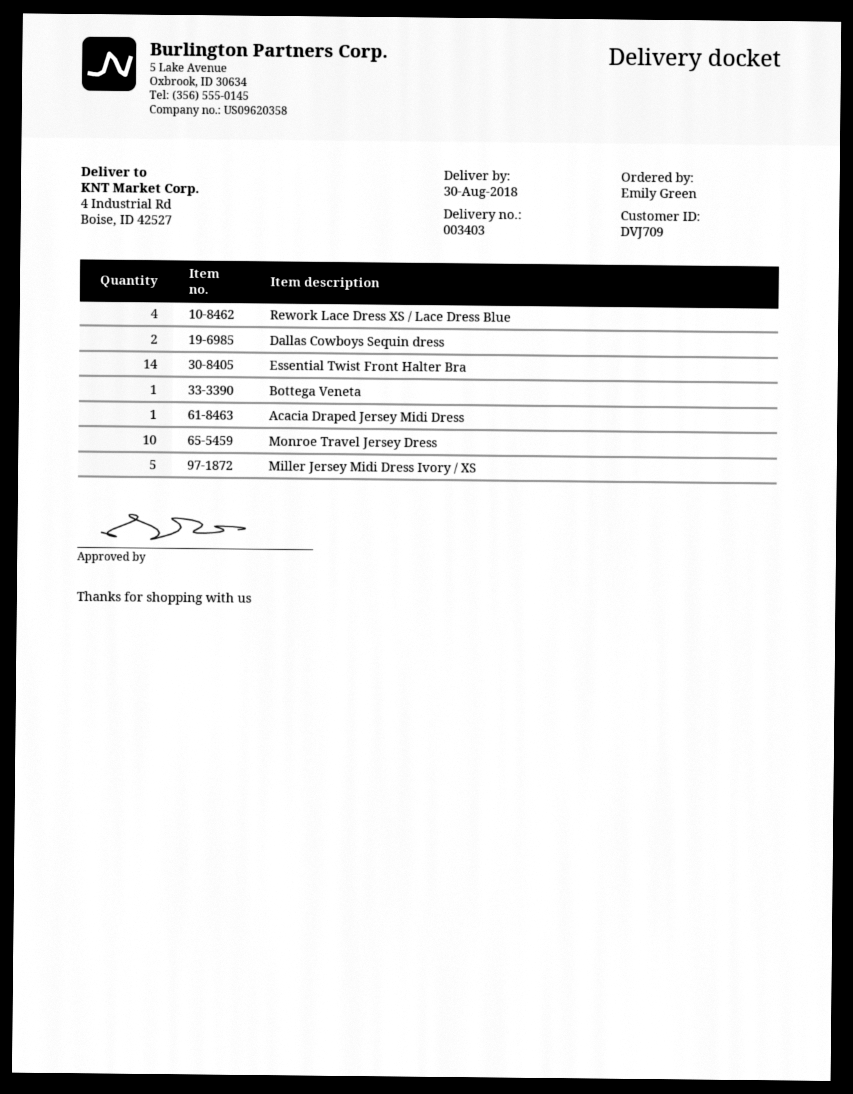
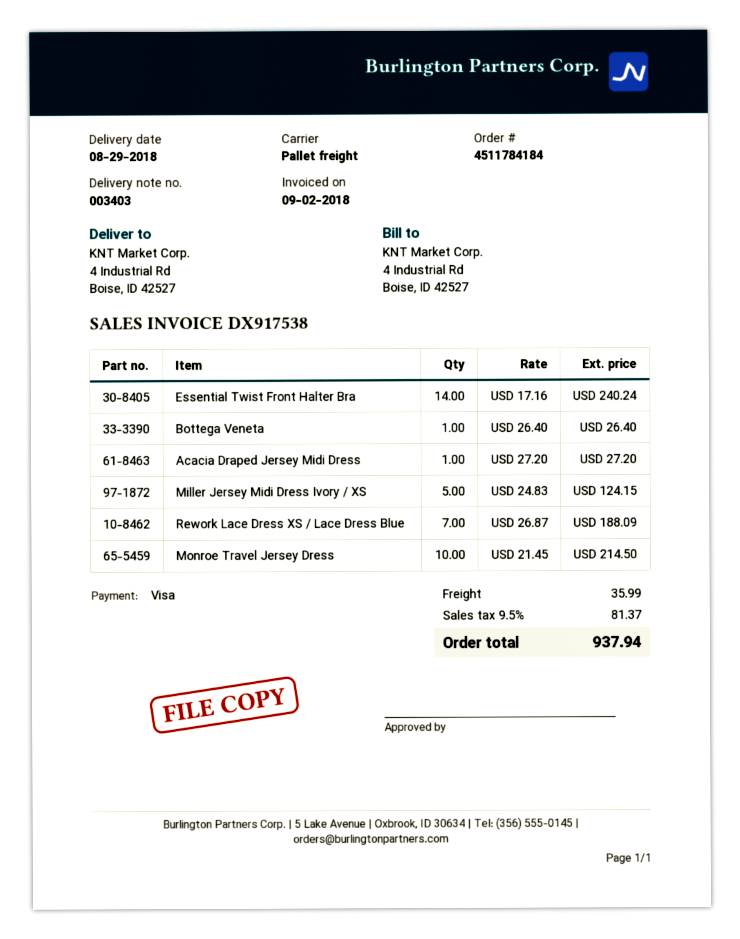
delivery date: 2018-08-30 -> 2018-08-29
Rework Lace Dress XS / Lace Dress Blue: 4 -> 7
Dallas Cowboys Sequin dress: 2 -> none

